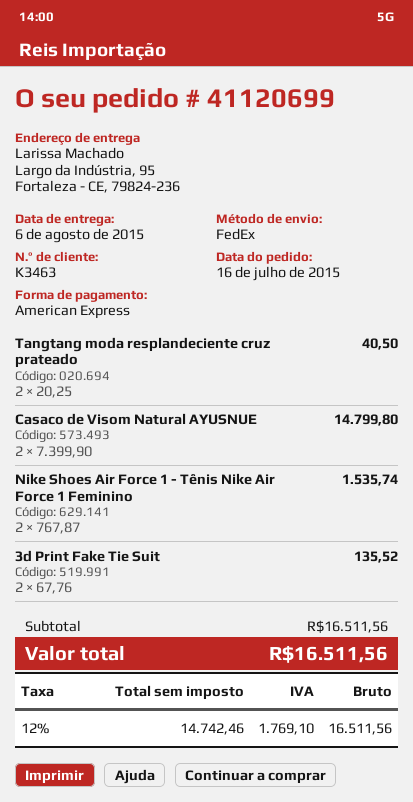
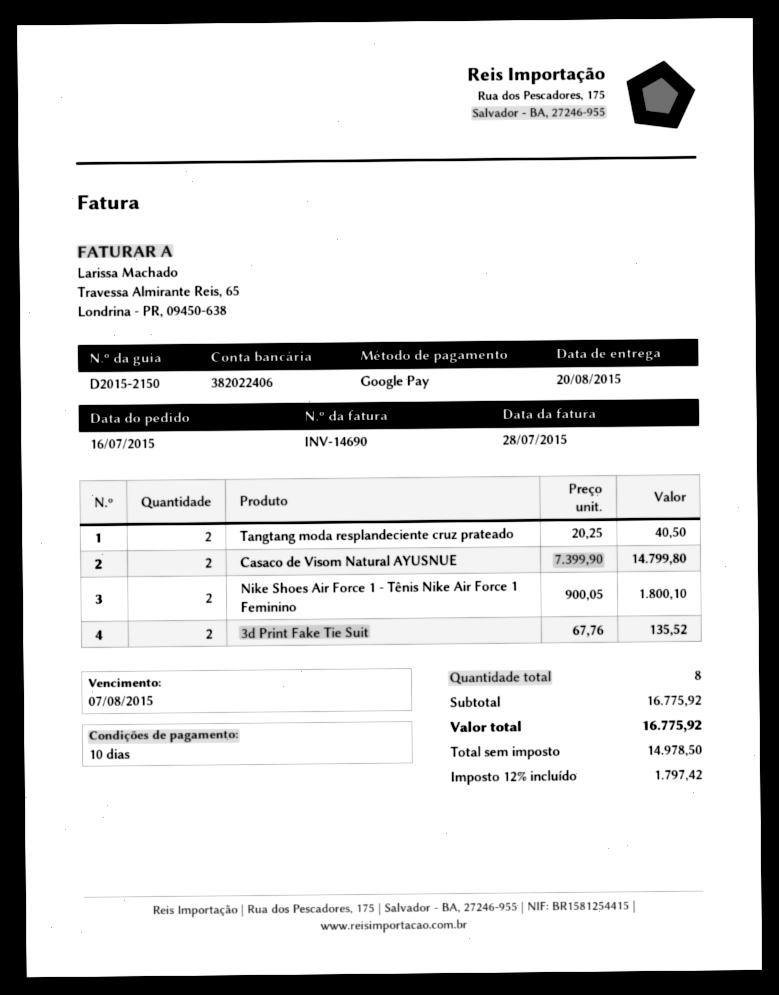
delivery date: 2015-08-06 -> 2015-08-20
payment method: American Express -> Google Pay
Nike Shoes Air Force 1 - Tênis Nike Air Force 1 Feminino: 2 x 767.87 = 1535.74 -> 2 x 900.05 = 1800.10
subtotal: 16511.56 -> 16775.92
net: 14742.46 -> 14978.50
tax: 12% = 1769.10 -> 12% = 1797.42
total: 16511.56 -> 16775.92

